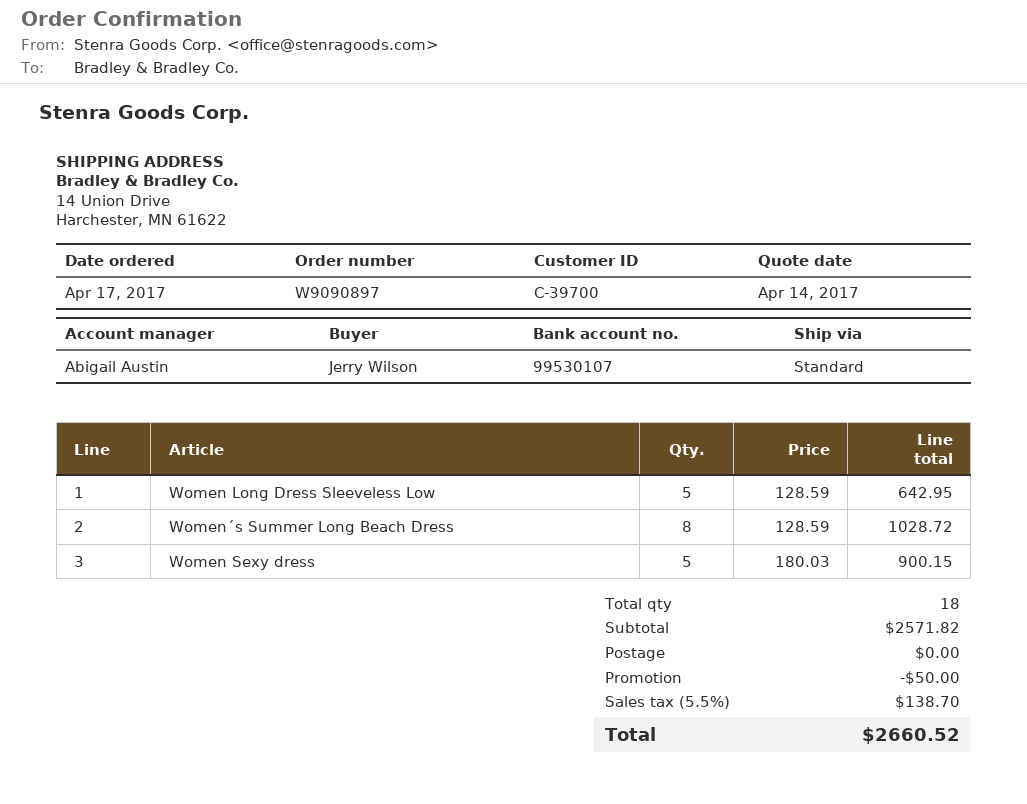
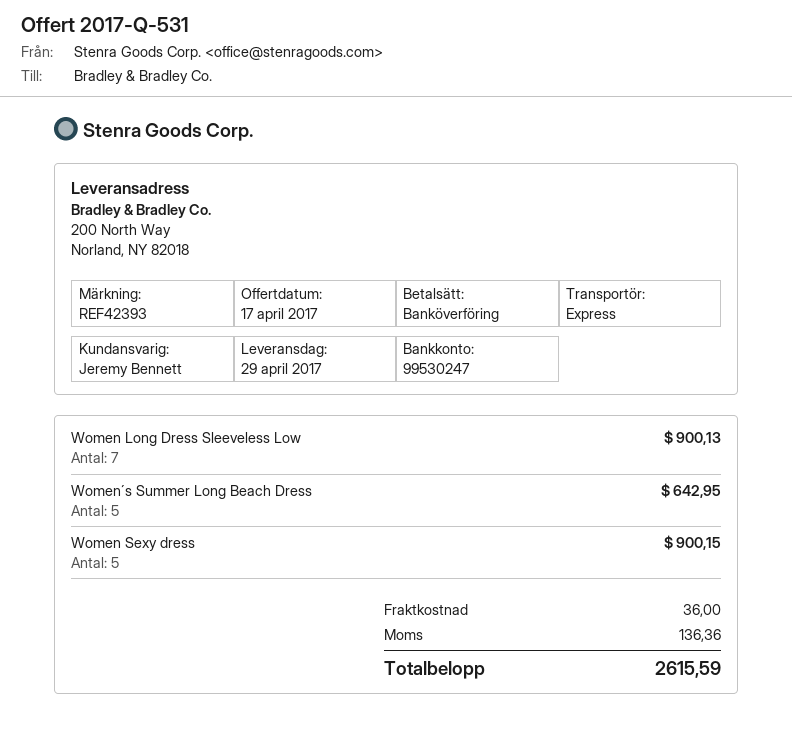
quote date: 2017-04-14 -> 2017-04-17
sales rep: Abigail Austin -> Jeremy Bennett
bank account: 99530107 -> 99530247
shipping method: standard -> express
ship to: 14 Union Drive, Harchester, MN 61622 -> 200 North Way, Norland, NY 82018
Women Long Dress Sleeveless Low: 5 for 642.95 -> 7 for 900.13
Women´s Summer Long Beach Dress: 8 for 1028.72 -> 5 for 642.95
discount: 50.00 -> none
shipping: 0.00 -> 36.00
tax: 138.70 -> 136.36
total: 2660.52 -> 2615.59

